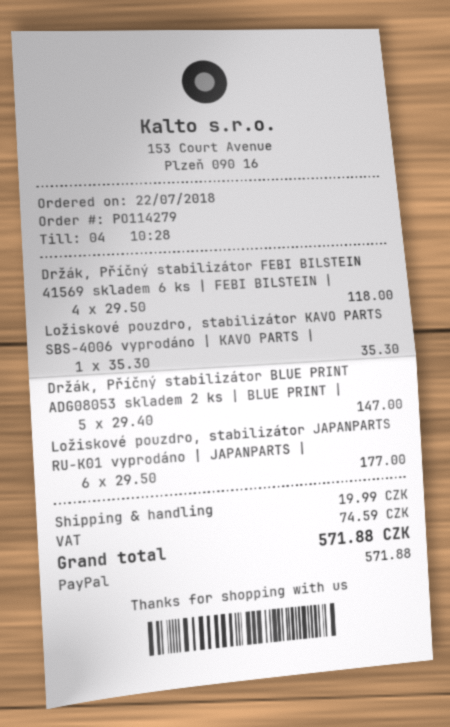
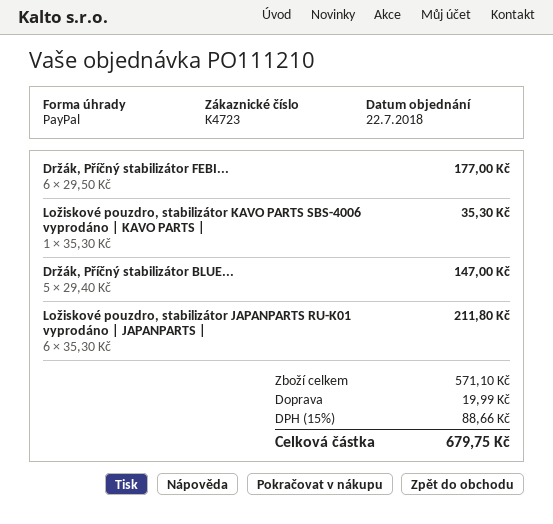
order number: PO114279 -> PO111210
Držák, Příčný stabilizátor FEBI BILSTEIN 41569 skladem 6 ks | FEBI BILSTEIN |: 4 x 29.50 = 118.00 -> 6 x 29.50 = 177.00
Ložiskové pouzdro, stabilizátor JAPANPARTS RU-K01 vyprodáno | JAPANPARTS |: 6 x 29.50 = 177.00 -> 6 x 35.30 = 211.80
tax: 74.59 -> 88.66
total: 571.88 -> 679.75

